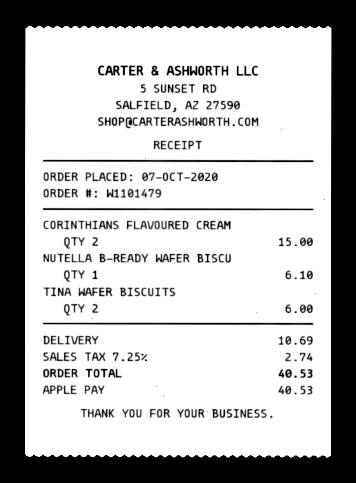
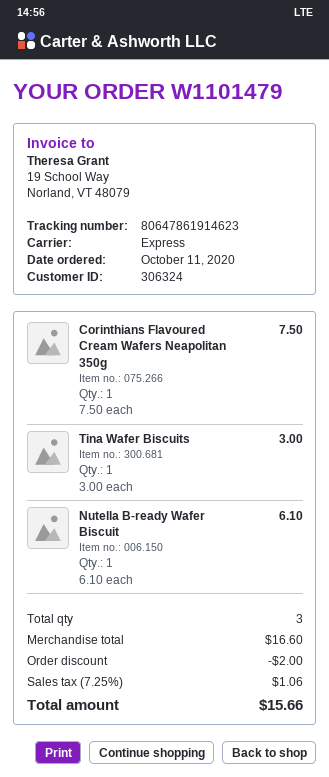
order date: 2020-10-07 -> 2020-10-11
CORINTHIANS FLAVOURED CREAM: 2 for 15.00 -> 1 for 7.50
TINA WAFER BISCUITS: 2 for 6.00 -> 1 for 3.00
discount: none -> 2.00
shipping: 10.69 -> none
tax: 7.25% = 2.74 -> 7.25% = 1.06
total: 40.53 -> 15.66

